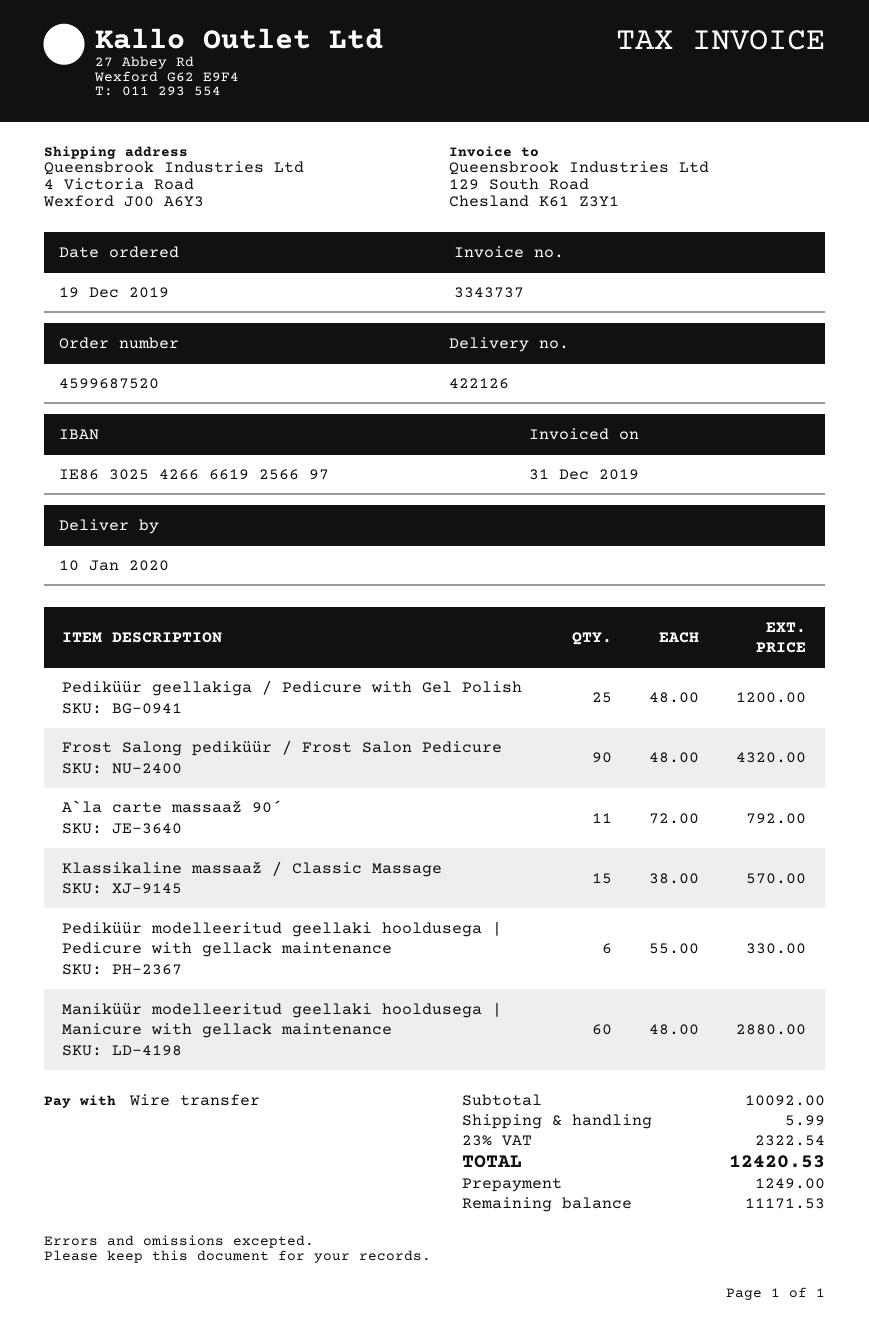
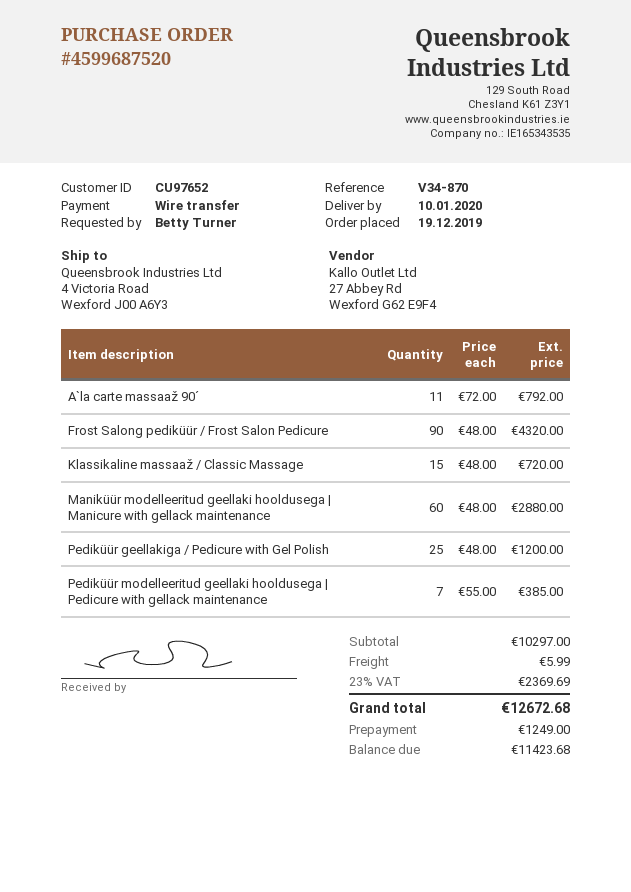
Klassikaline massaaž / Classic Massage: 15 x 38.00 = 570.00 -> 15 x 48.00 = 720.00
Pediküür modelleeritud geellaki hooldusega | Pedicure with gellack maintenance: 6 x 55.00 = 330.00 -> 7 x 55.00 = 385.00
subtotal: 10092.00 -> 10297.00
tax: 23% = 2322.54 -> 23% = 2369.69
total: 12420.53 -> 12672.68
balance: 11171.53 -> 11423.68

